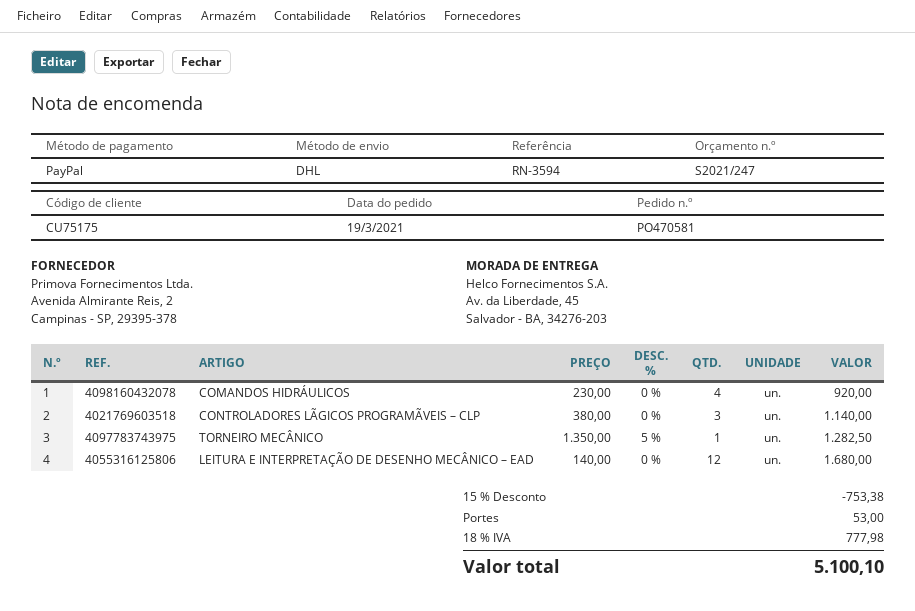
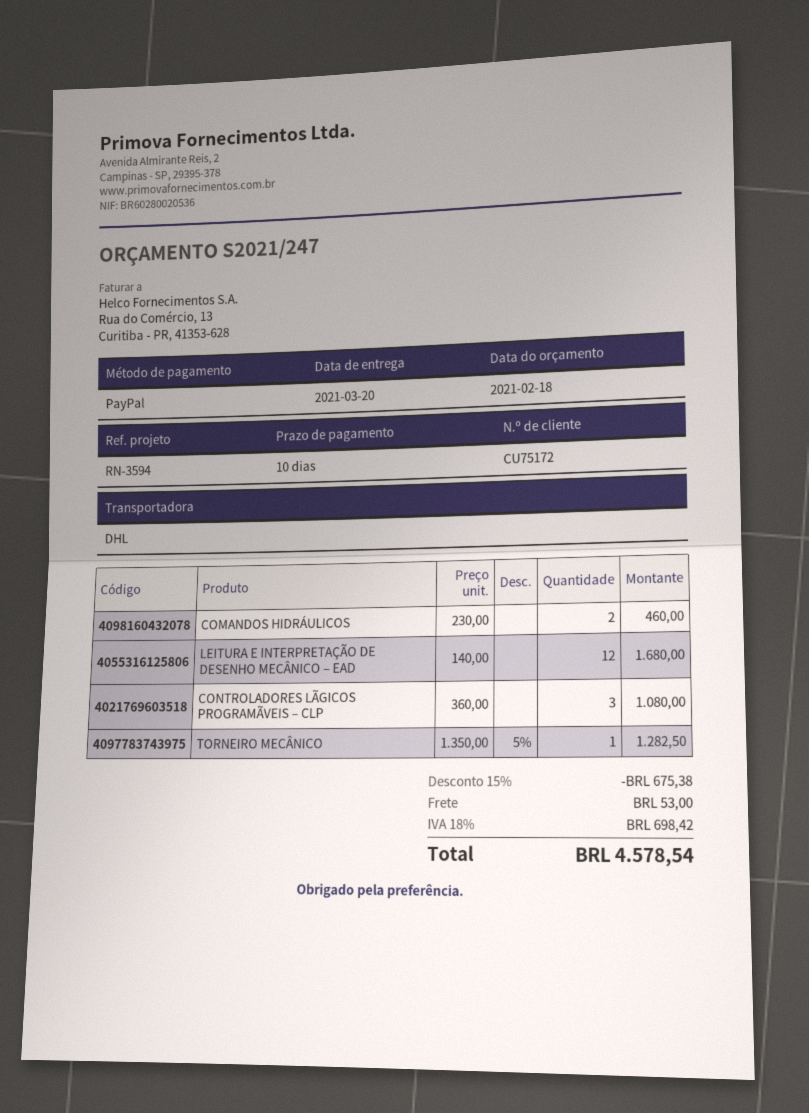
customer number: CU75175 -> CU75172
COMANDOS HIDRÁULICOS: 4 x 230.00 = 920.00 -> 2 x 230.00 = 460.00
CONTROLADORES LÃGICOS PROGRAMÃVEIS – CLP: 3 x 380.00 = 1140.00 -> 3 x 360.00 = 1080.00
discount: 15% = 753.38 -> 15% = 675.38
tax: 18% = 777.98 -> 18% = 698.42
total: 5100.10 -> 4578.54

